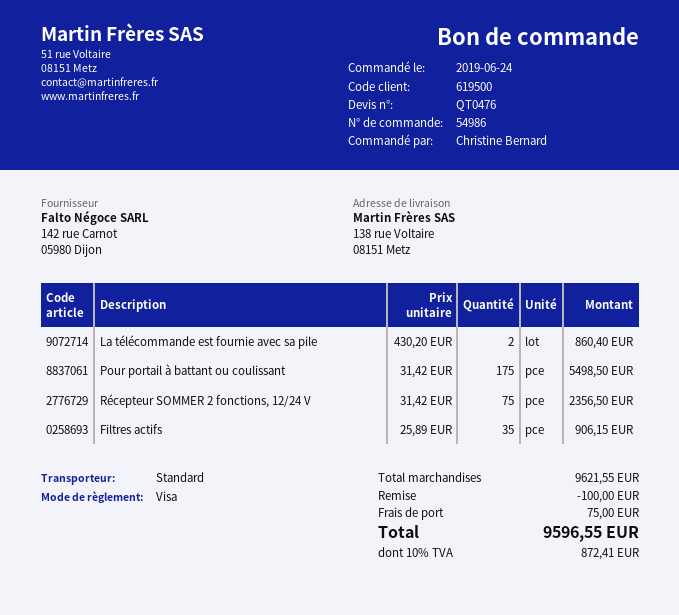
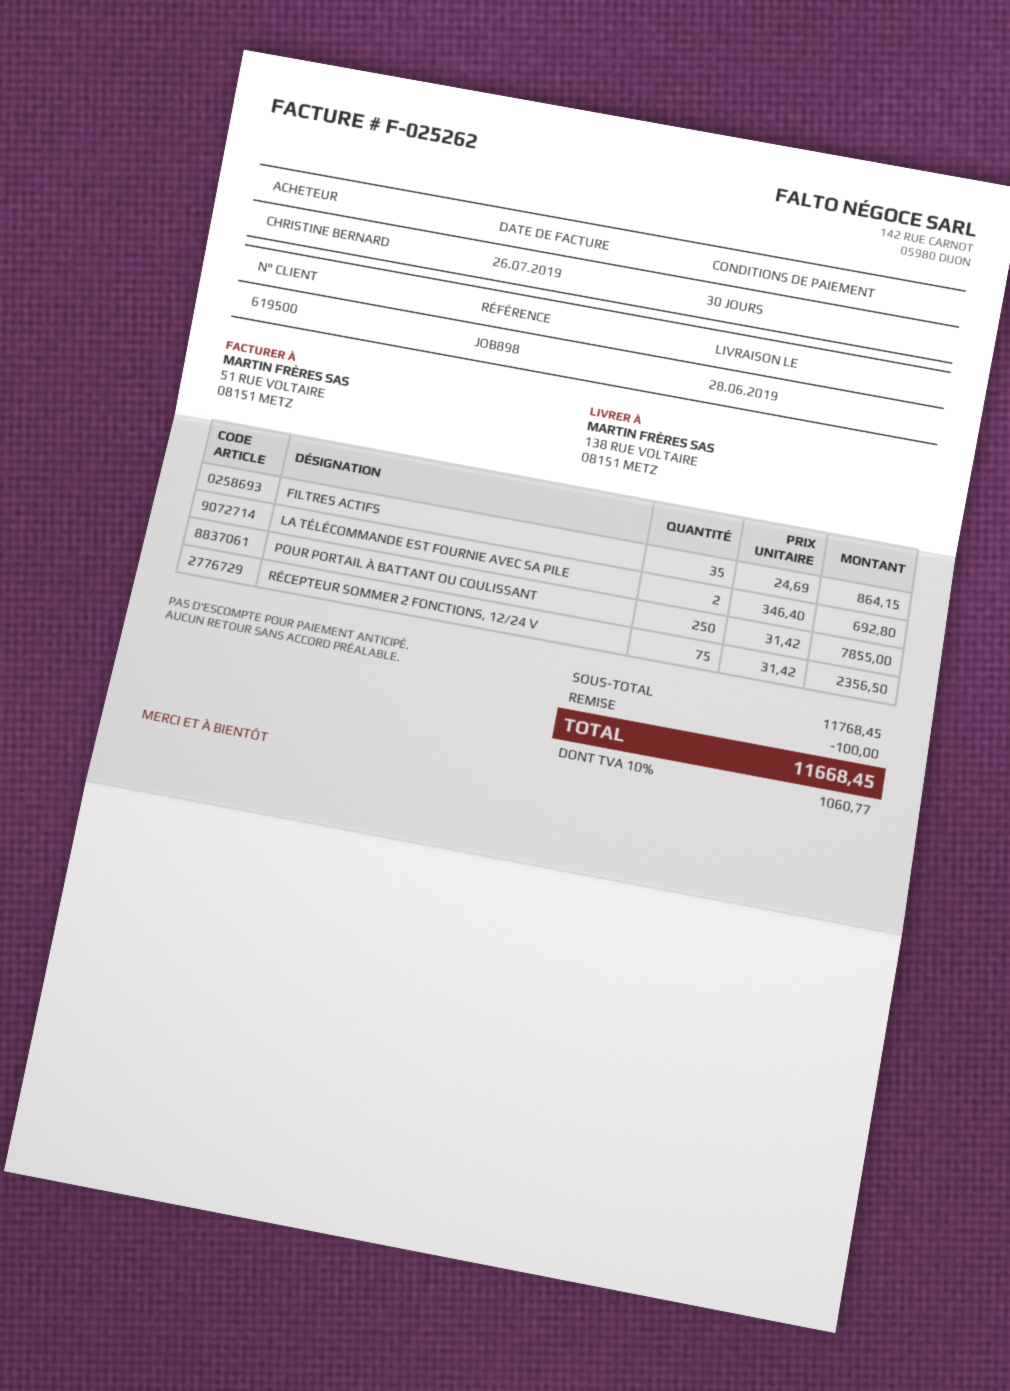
La télécommande est fournie avec sa pile: 2 x 430.20 = 860.40 -> 2 x 346.40 = 692.80
Pour portail à battant ou coulissant: 175 x 31.42 = 5498.50 -> 250 x 31.42 = 7855.00
Filtres actifs: 35 x 25.89 = 906.15 -> 35 x 24.69 = 864.15
subtotal: 9621.55 -> 11768.45
shipping: 75.00 -> none
tax: 10% = 872.41 -> 10% = 1060.77
total: 9596.55 -> 11668.45

